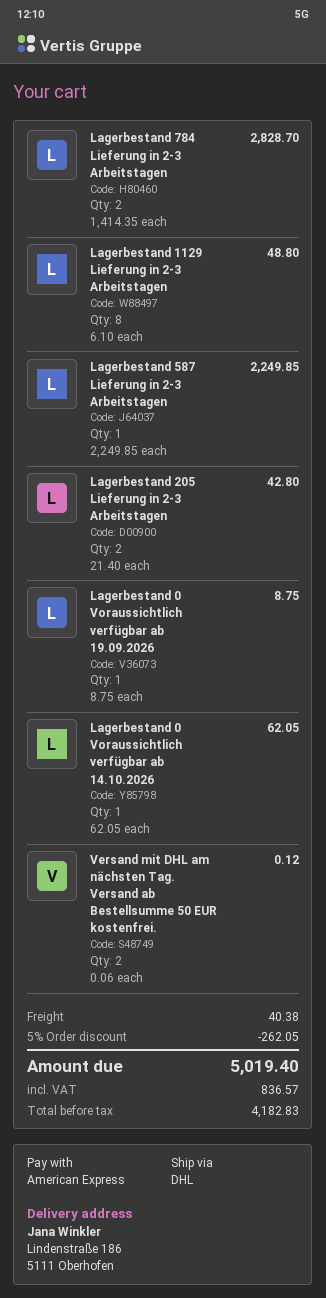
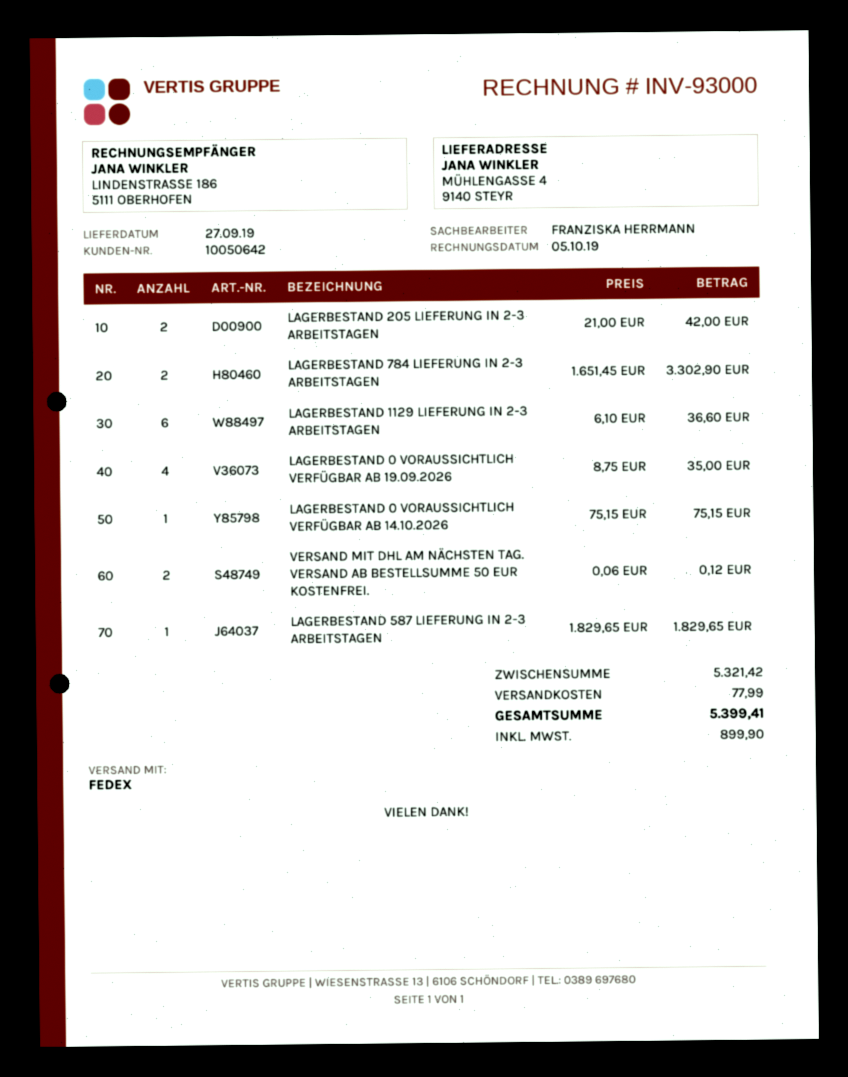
shipping method: DHL -> FedEx
ship to: Lindenstraße 186, 5111 Oberhofen -> MÜHLENGASSE 4, 9140 STEYR
Lagerbestand 784 Lieferung in 2-3 Arbeitstagen: 2 x 1414.35 = 2828.70 -> 2 x 1651.45 = 3302.90
Lagerbestand 1129 Lieferung in 2-3 Arbeitstagen: 8 x 6.10 = 48.80 -> 6 x 6.10 = 36.60
Lagerbestand 587 Lieferung in 2-3 Arbeitstagen: 1 x 2249.85 = 2249.85 -> 1 x 1829.65 = 1829.65
Lagerbestand 205 Lieferung in 2-3 Arbeitstagen: 2 x 21.40 = 42.80 -> 2 x 21.00 = 42.00
Lagerbestand 0 Voraussichtlich verfügbar ab 19.09.2026: 1 x 8.75 = 8.75 -> 4 x 8.75 = 35.00
Lagerbestand 0 Voraussichtlich verfügbar ab 14.10.2026: 1 x 62.05 = 62.05 -> 1 x 75.15 = 75.15
discount: 5% = 262.05 -> none
shipping: 40.38 -> 77.99
tax: 836.57 -> 899.90
total: 5019.40 -> 5399.41

